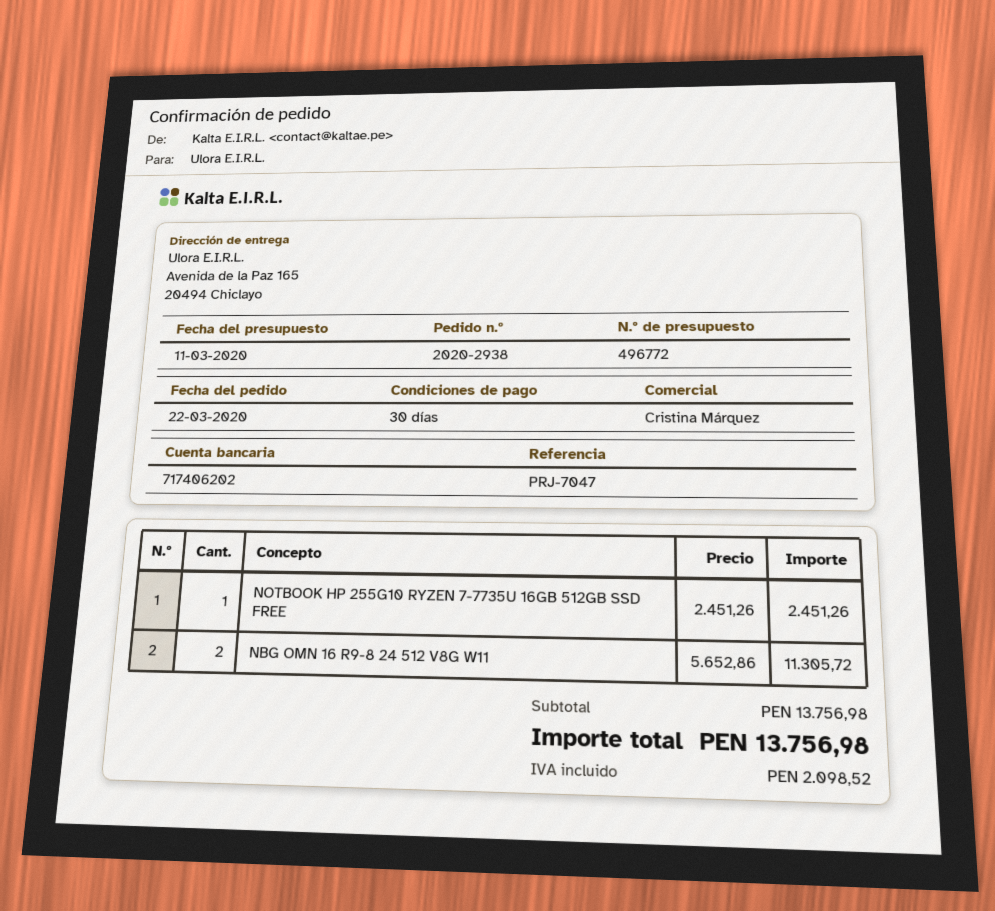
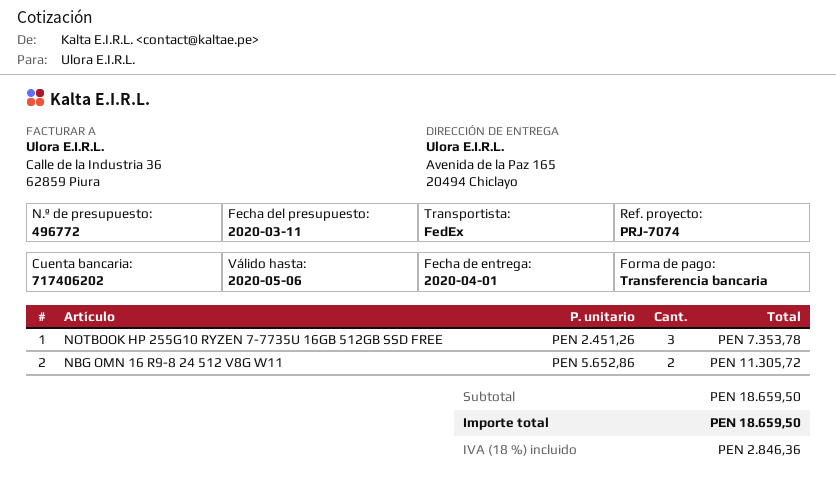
reference: PRJ-7047 -> PRJ-7074
NOTBOOK HP 255G10 RYZEN 7-7735U 16GB 512GB SSD FREE: 1 x 2451.26 = 2451.26 -> 3 x 2451.26 = 7353.78
subtotal: 13756.98 -> 18659.50
tax: 2098.52 -> 2846.36
total: 13756.98 -> 18659.50

